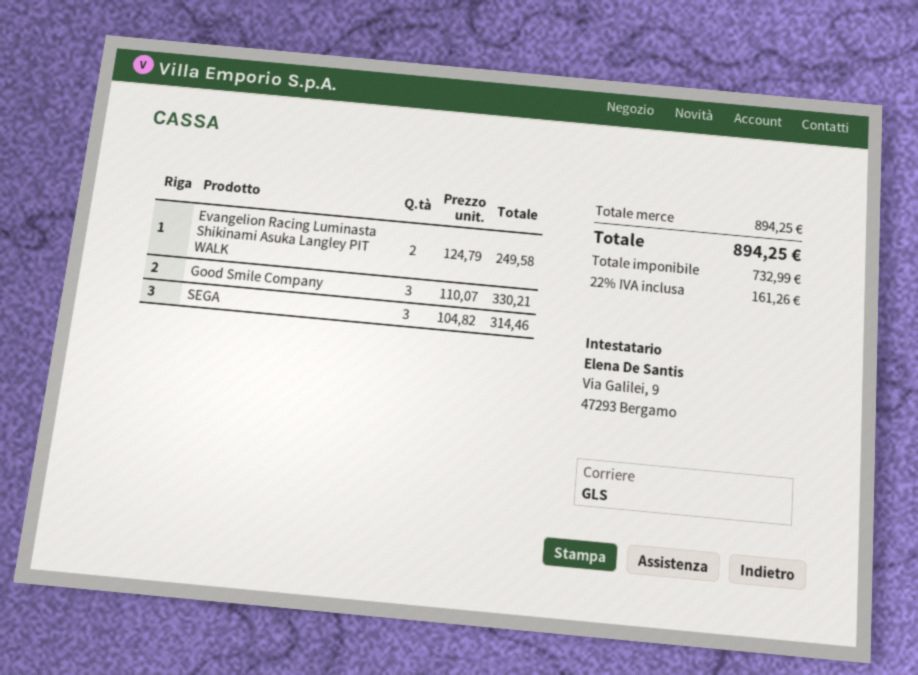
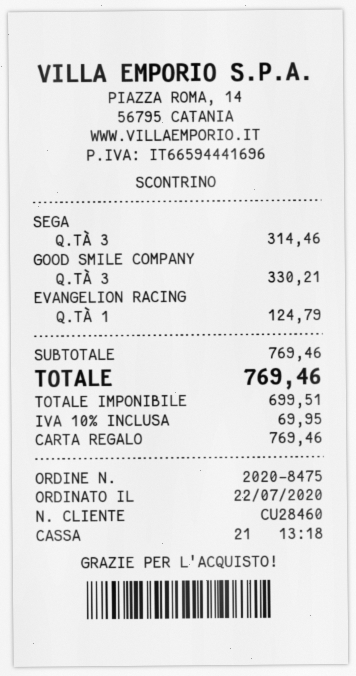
Evangelion Racing Luminasta Shikinami Asuka Langley PIT WALK: 2 for 249.58 -> 1 for 124.79
subtotal: 894.25 -> 769.46
net: 732.99 -> 699.51
tax: 22% = 161.26 -> 10% = 69.95
total: 894.25 -> 769.46

